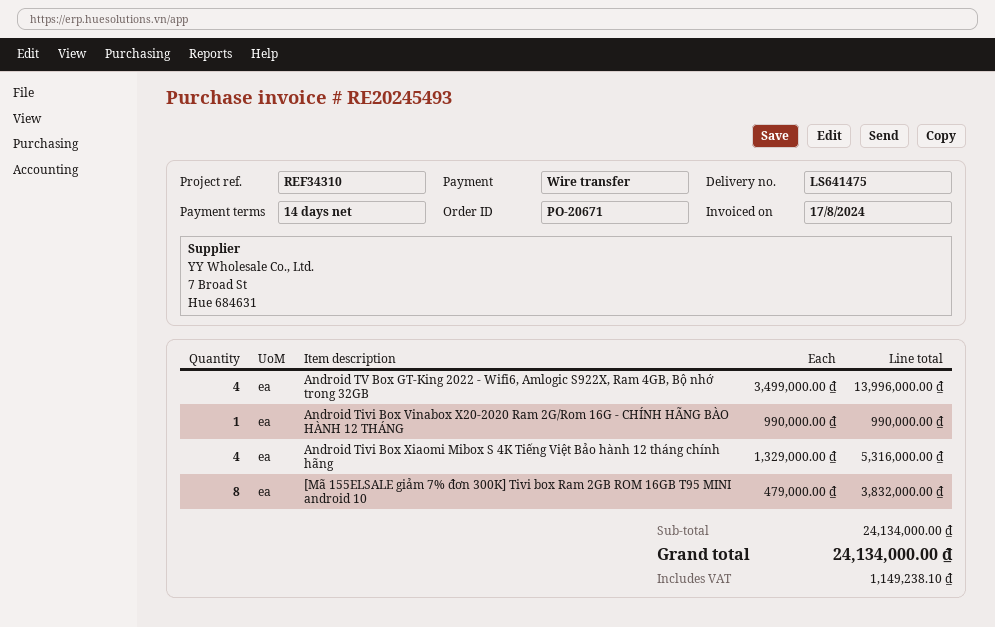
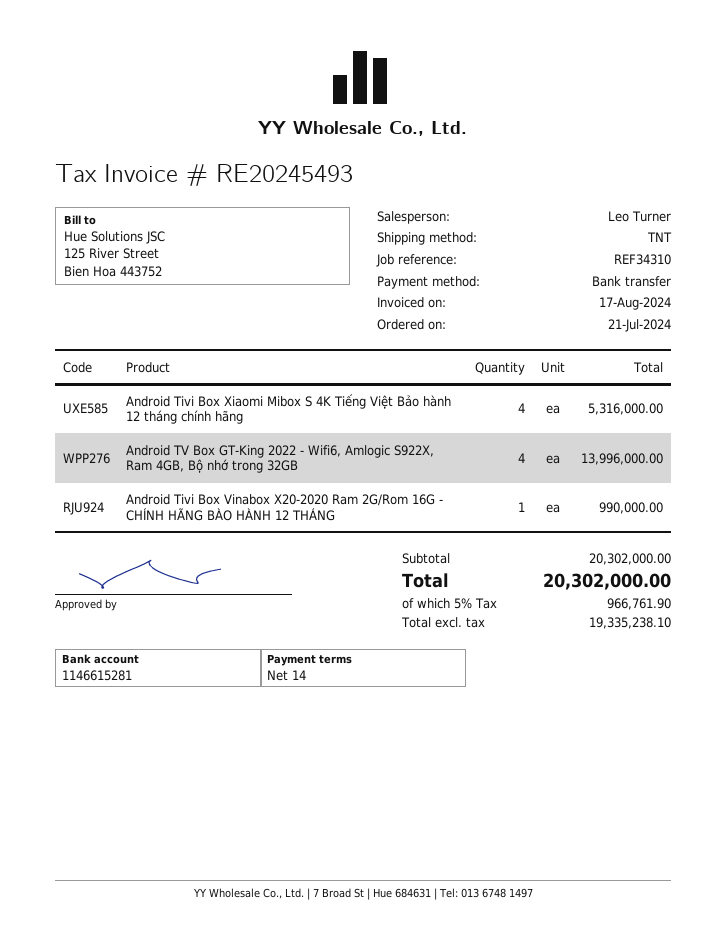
[Mã 155ELSALE giảm 7% đơn 300K] Tivi box Ram 2GB ROM 16GB T95 MINI android 10: 8 for 3832000.00 -> none
subtotal: 24134000.00 -> 20302000.00
tax: 1149238.10 -> 966761.90
total: 24134000.00 -> 20302000.00

